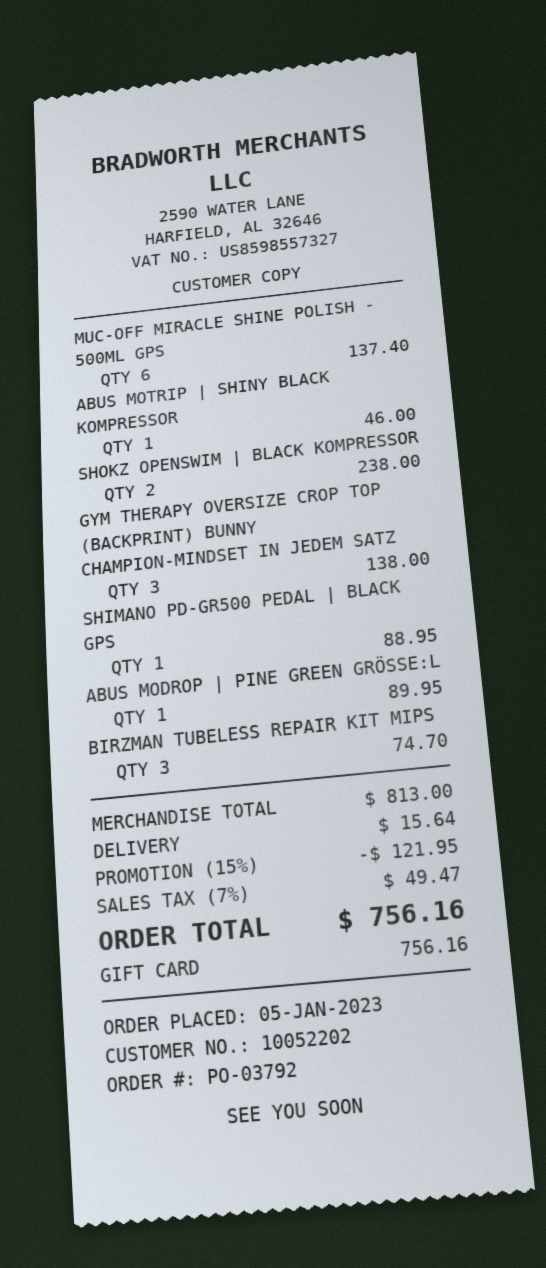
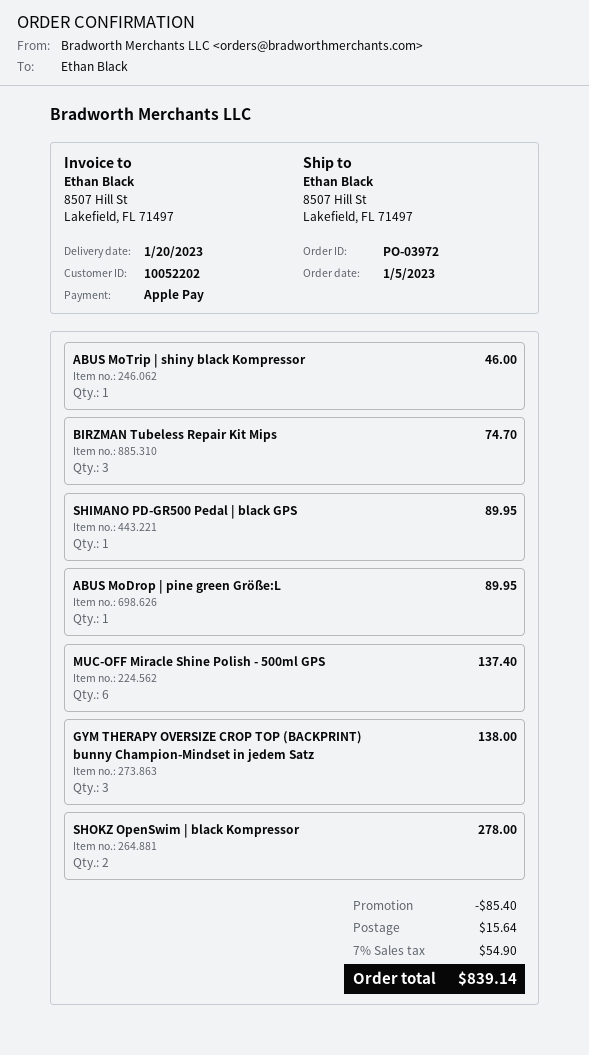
order number: PO-03792 -> PO-03972
payment method: gift card -> Apple Pay
SHOKZ OPENSWIM | BLACK KOMPRESSOR: 2 for 238.00 -> 2 for 278.00
SHIMANO PD-GR500 PEDAL | BLACK GPS: 1 for 88.95 -> 1 for 89.95
discount: 121.95 -> 85.40
tax: 7% = 49.47 -> 7% = 54.90
total: 756.16 -> 839.14

